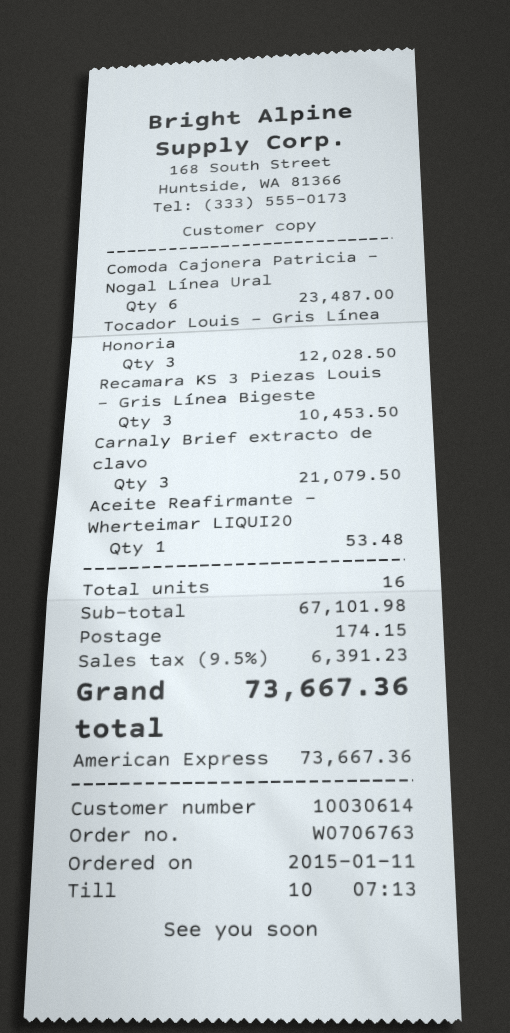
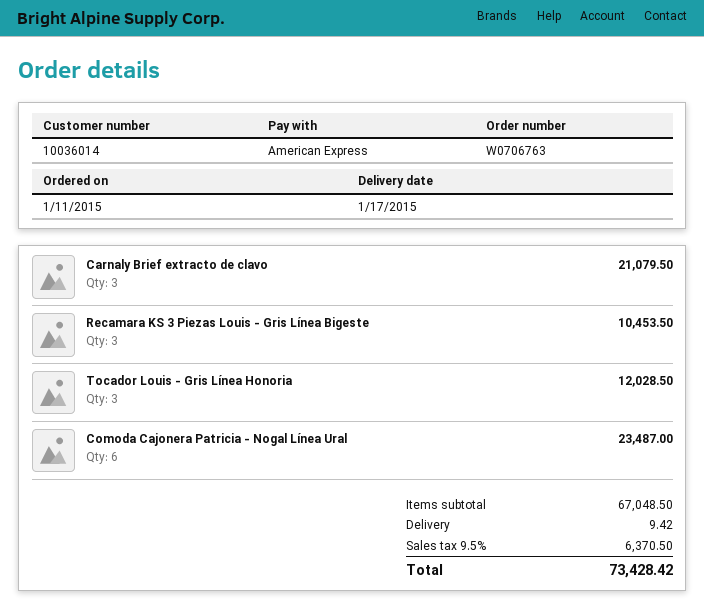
customer number: 10030614 -> 10036014
Aceite Reafirmante - Wherteimar LIQUI20: 1 for 53.48 -> none
subtotal: 67101.98 -> 67048.50
shipping: 174.15 -> 9.42
tax: 9.5% = 6391.23 -> 9.5% = 6370.50
total: 73667.36 -> 73428.42

